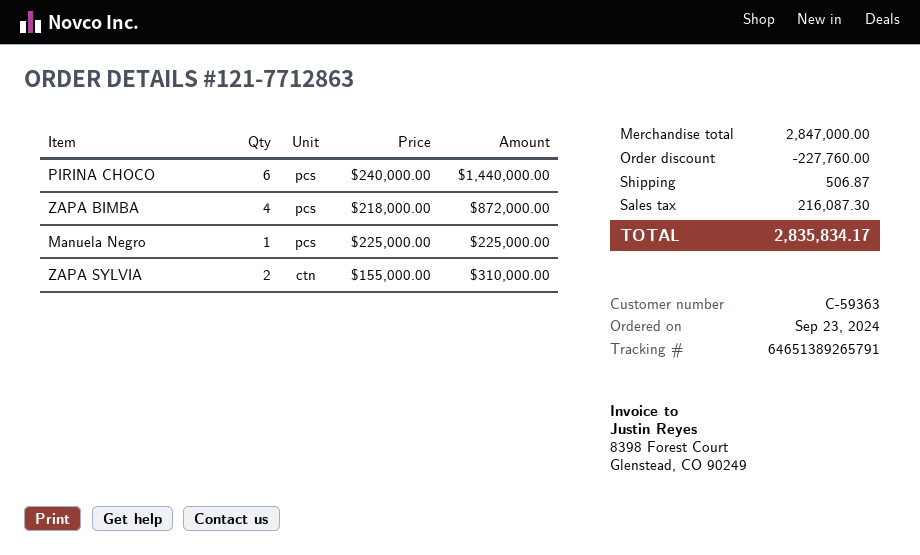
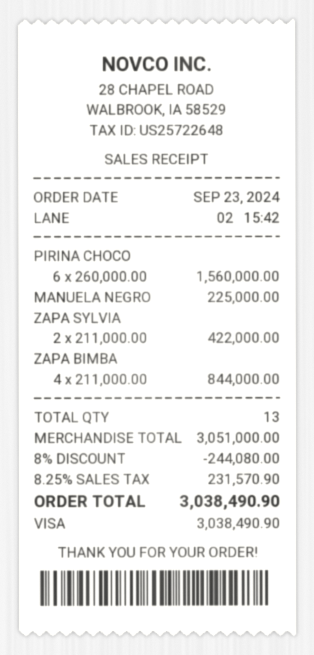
PIRINA CHOCO: 6 x 240000.00 = 1440000.00 -> 6 x 260000.00 = 1560000.00
ZAPA BIMBA: 4 x 218000.00 = 872000.00 -> 4 x 211000.00 = 844000.00
ZAPA SYLVIA: 2 x 155000.00 = 310000.00 -> 2 x 211000.00 = 422000.00
subtotal: 2847000.00 -> 3051000.00
discount: 227760.00 -> 244080.00
shipping: 506.87 -> none
tax: 216087.30 -> 231570.90
total: 2835834.17 -> 3038490.90

